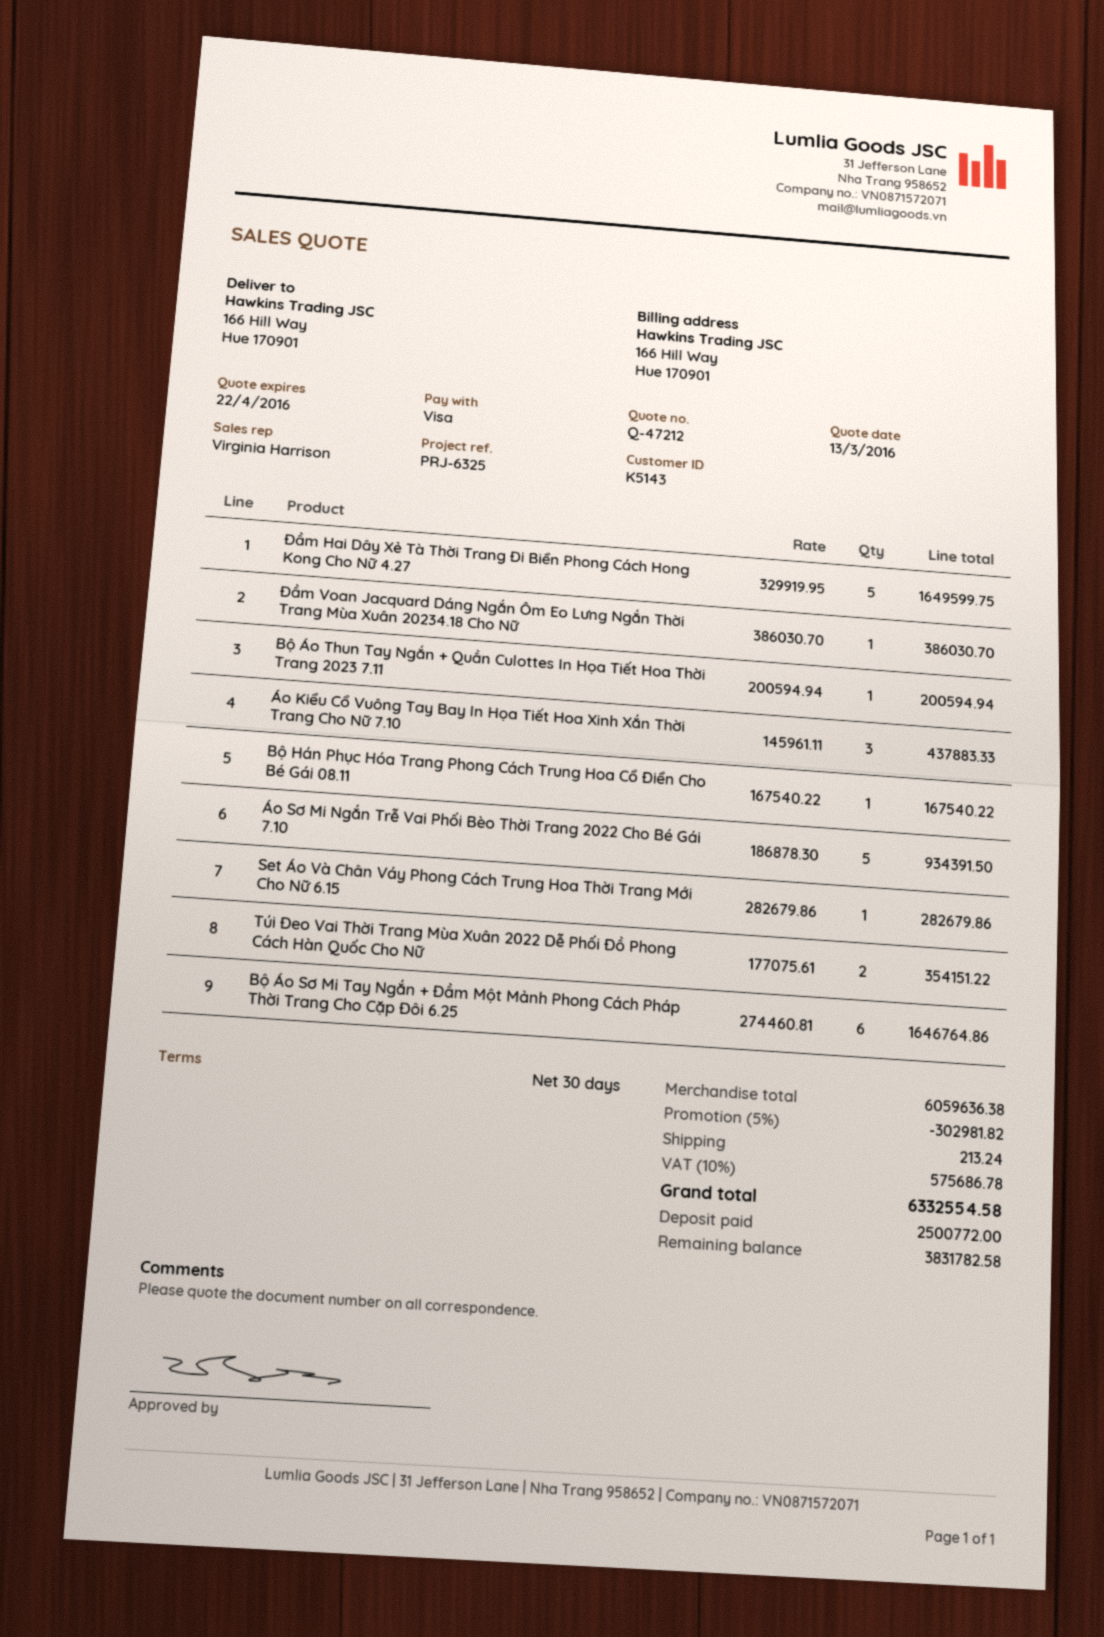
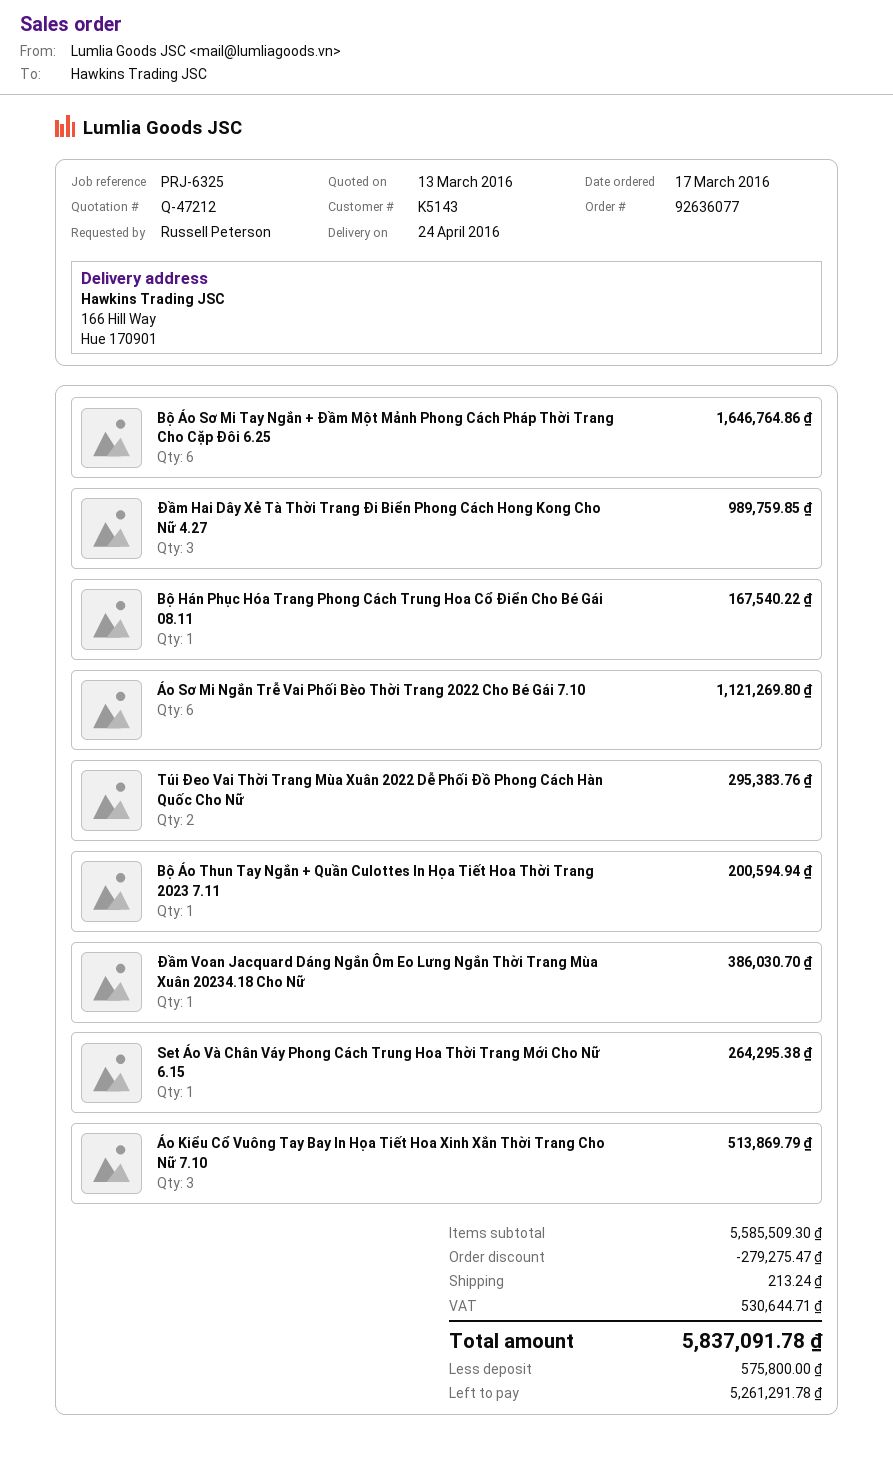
Đầm Hai Dây Xẻ Tà Thời Trang Đi Biển Phong Cách Hong Kong Cho Nữ 4.27: 5 for 1649599.75 -> 3 for 989759.85
Áo Kiểu Cổ Vuông Tay Bay In Họa Tiết Hoa Xinh Xắn Thời Trang Cho Nữ 7.10: 3 for 437883.33 -> 3 for 513869.79
Áo Sơ Mi Ngắn Trễ Vai Phối Bèo Thời Trang 2022 Cho Bé Gái 7.10: 5 for 934391.50 -> 6 for 1121269.80
Set Áo Và Chân Váy Phong Cách Trung Hoa Thời Trang Mới Cho Nữ 6.15: 1 for 282679.86 -> 1 for 264295.38
Túi Đeo Vai Thời Trang Mùa Xuân 2022 Dễ Phối Đồ Phong Cách Hàn Quốc Cho Nữ: 2 for 354151.22 -> 2 for 295383.76
subtotal: 6059636.38 -> 5585509.30
discount: 302981.82 -> 279275.47
tax: 575686.78 -> 530644.71
total: 6332554.58 -> 5837091.78
deposit: 2500772.00 -> 575800.00
balance: 3831782.58 -> 5261291.78

